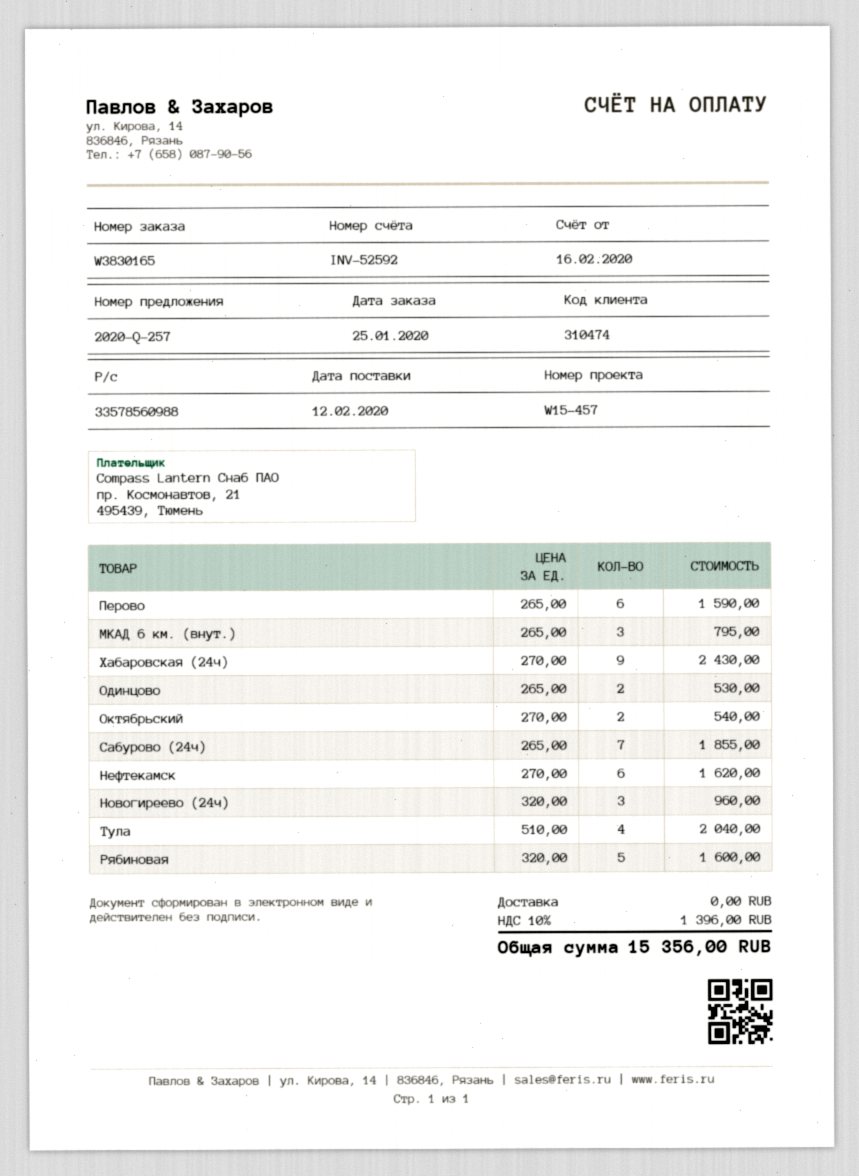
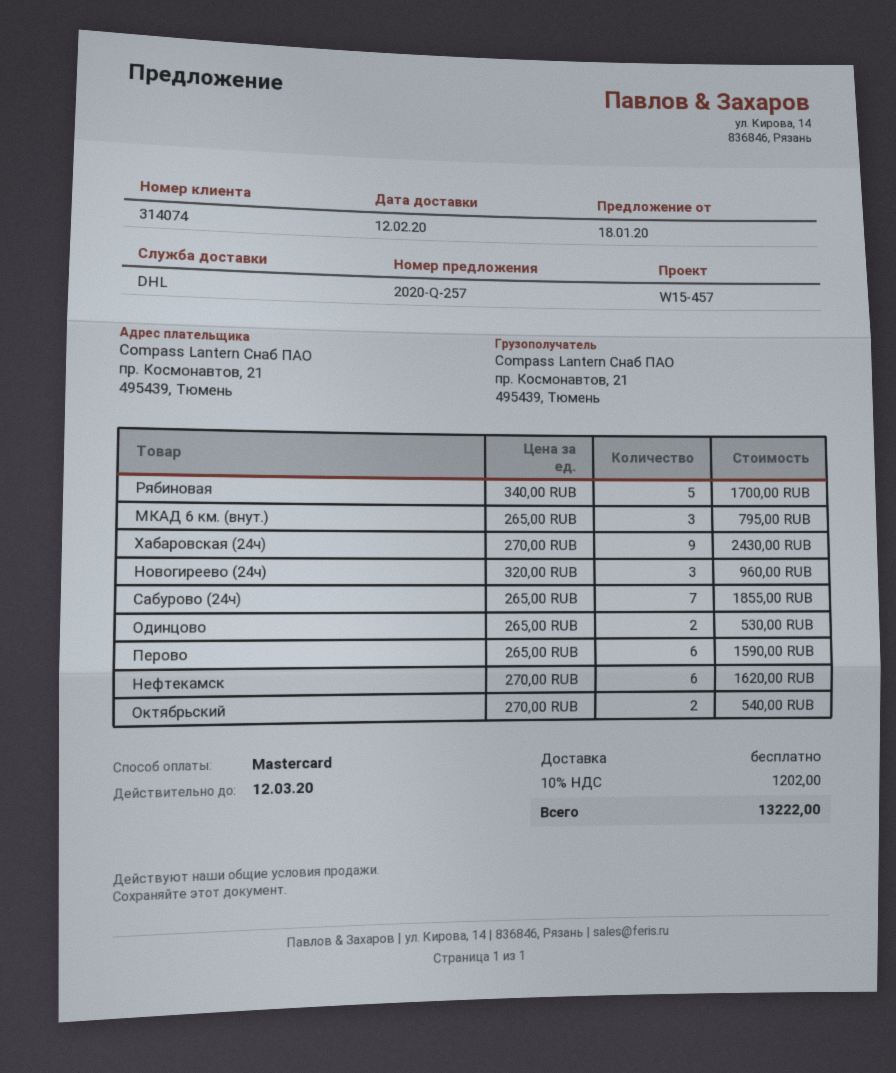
customer number: 310474 -> 314074
Тула: 4 x 510.00 = 2040.00 -> none
Рябиновая: 5 x 320.00 = 1600.00 -> 5 x 340.00 = 1700.00
tax: 10% = 1396.00 -> 10% = 1202.00
total: 15356.00 -> 13222.00

